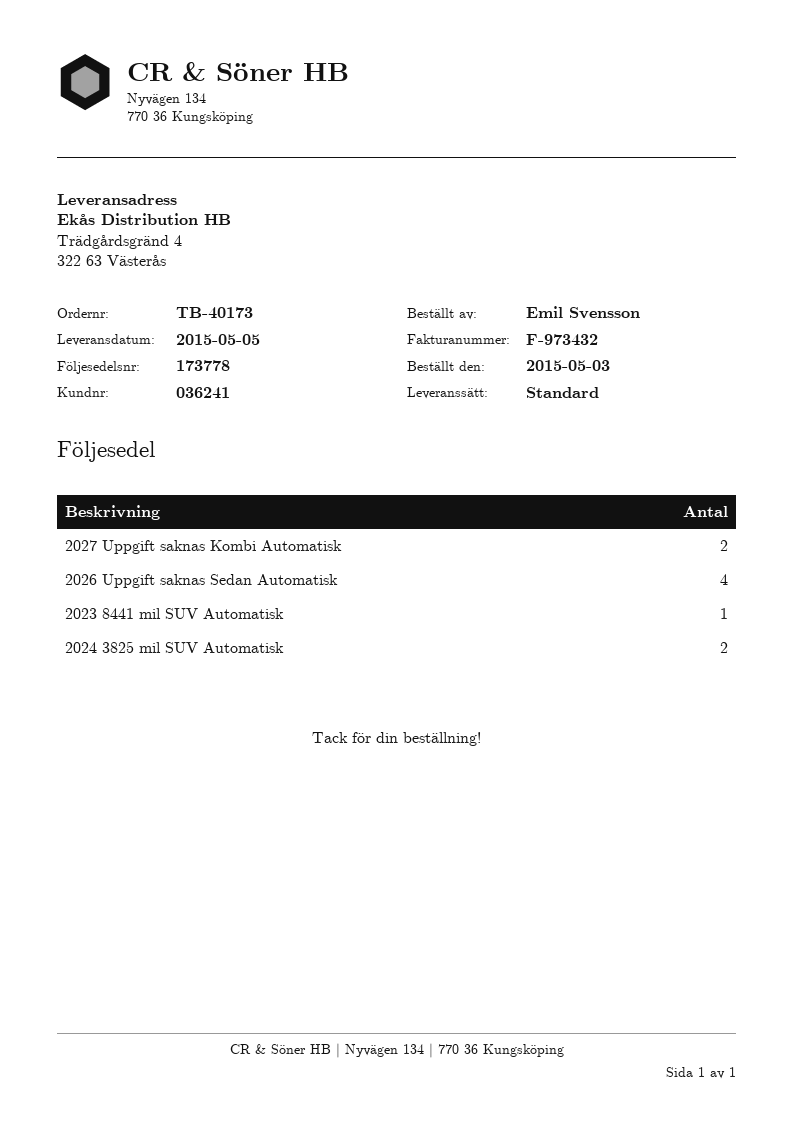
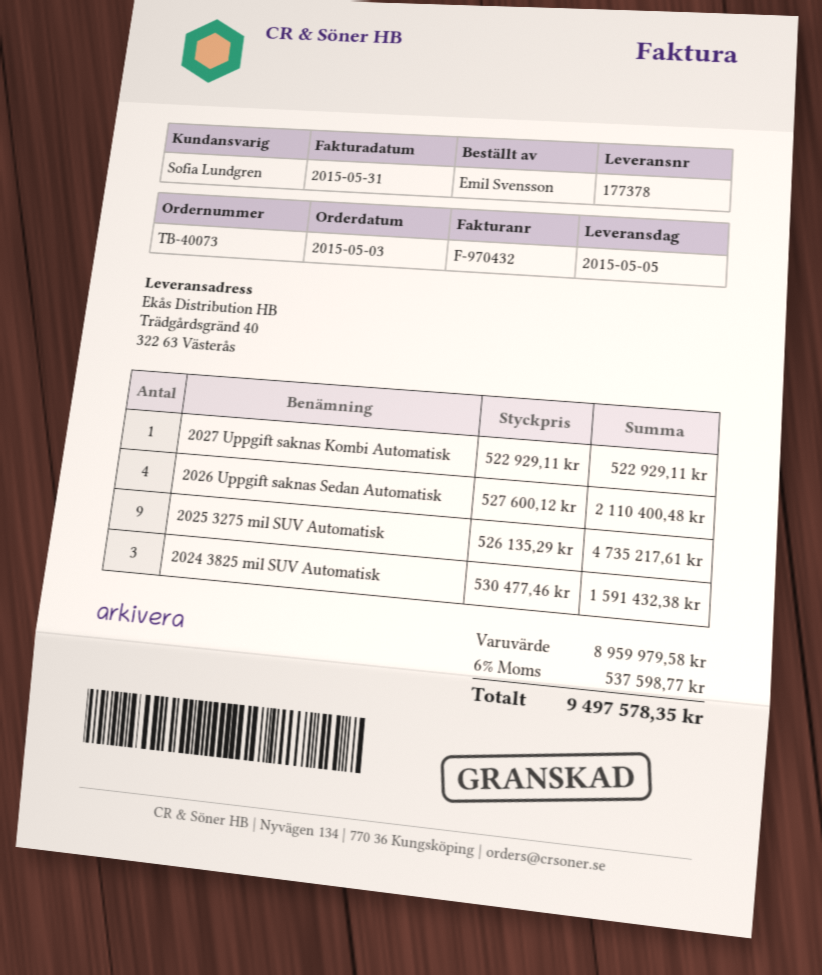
order number: TB-40173 -> TB-40073
delivery note number: 173778 -> 177378
invoice number: F-973432 -> F-970432
ship to: Trädgårdsgränd 4, 322 63 Västerås -> Trädgårdsgränd 40, 322 63 Västerås
2027 Uppgift saknas Kombi Automatisk: 2 -> 1
2023 8441 mil SUV Automatisk: 1 -> none
2024 3825 mil SUV Automatisk: 2 -> 3
2025 3275 mil SUV Automatisk: none -> 9

